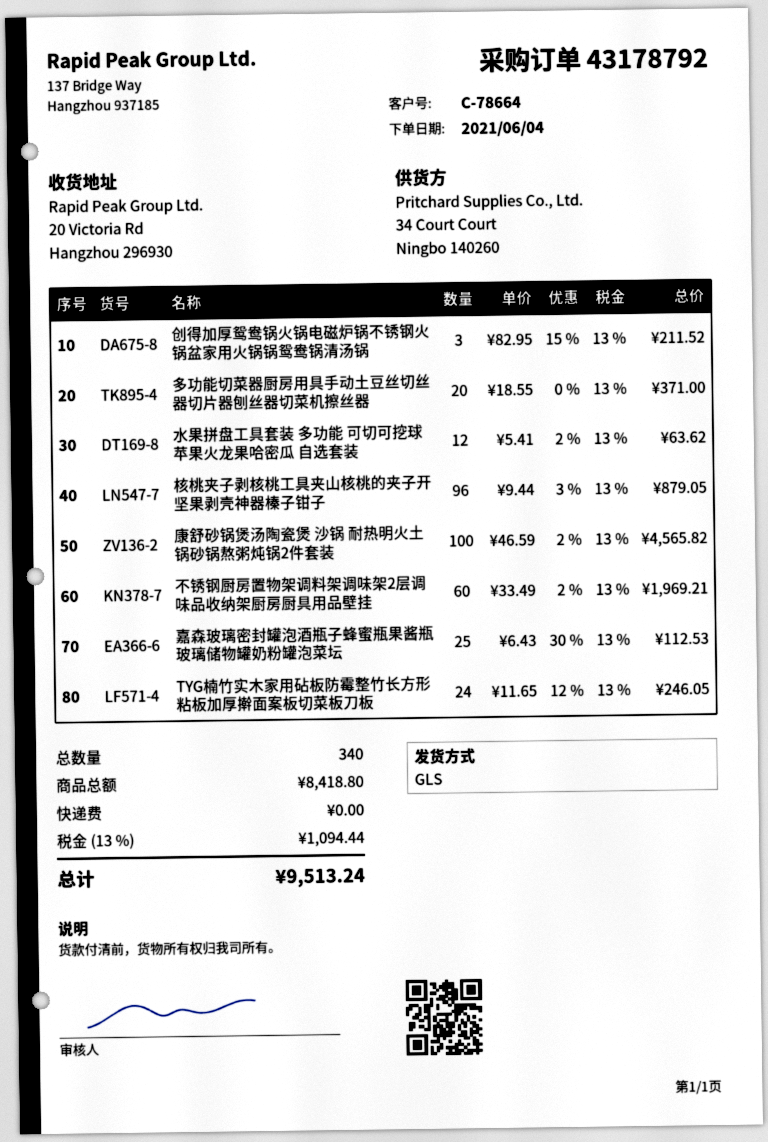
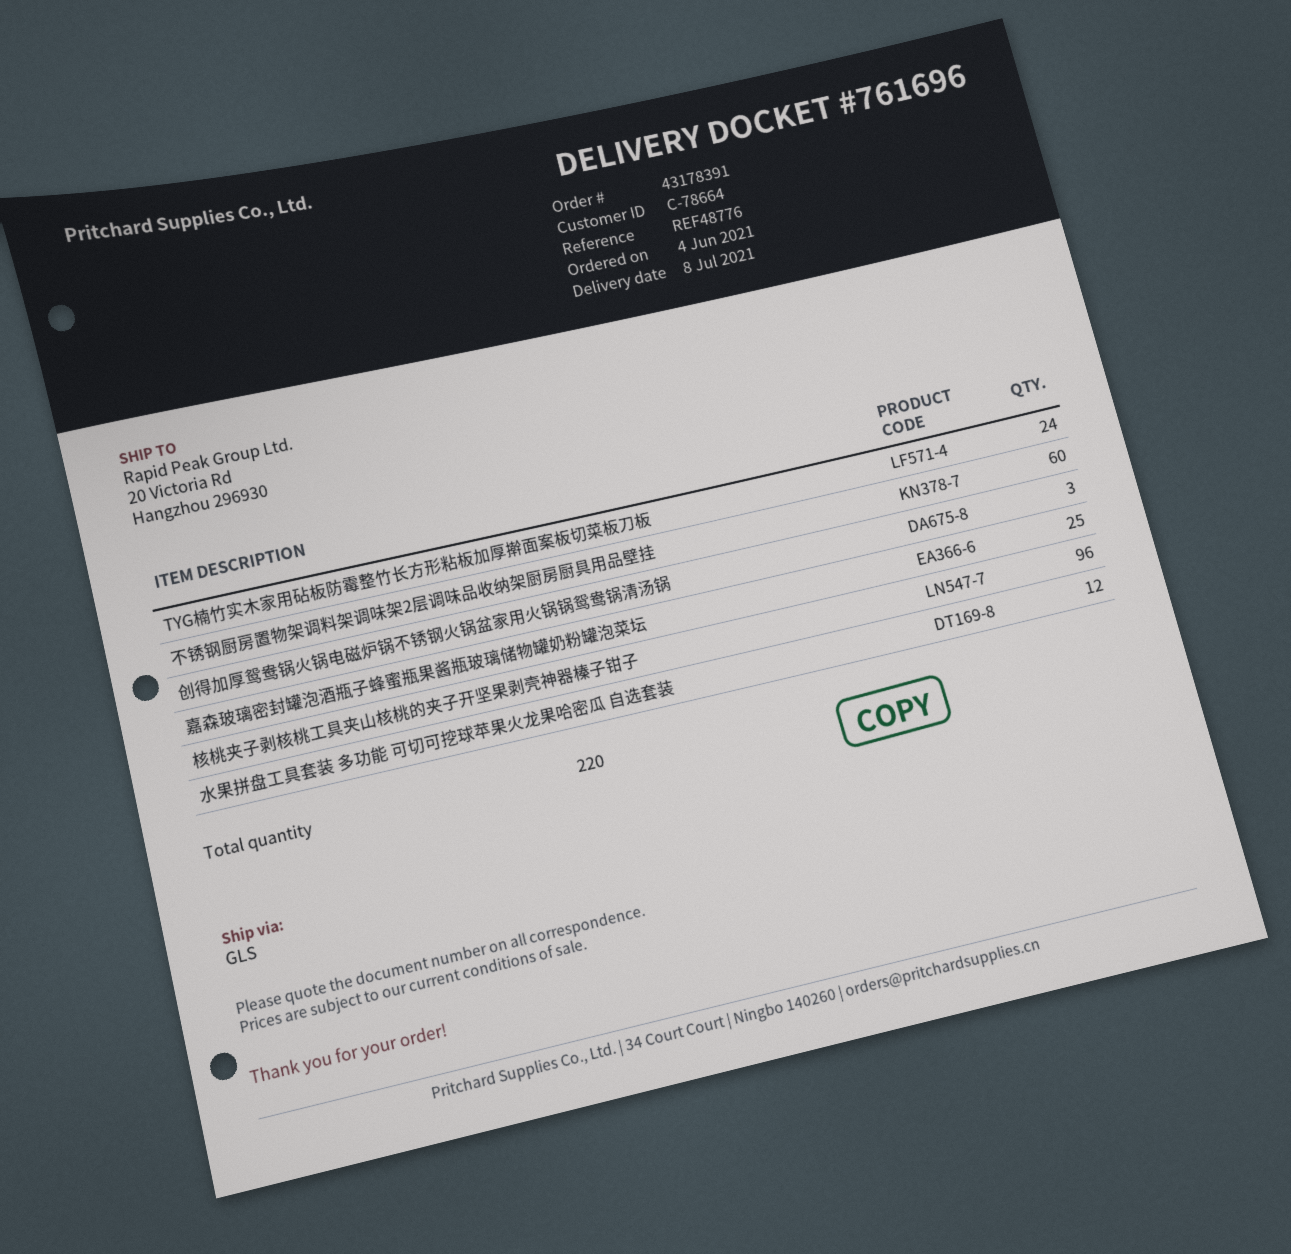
order number: 43178792 -> 43178391
多功能切菜器厨房用具手动土豆丝切丝器切片器刨丝器切菜机擦丝器: 20 -> none
康舒砂锅煲汤陶瓷煲 沙锅 耐热明火土锅砂锅熬粥炖锅2件套装: 100 -> none
total quantity: 340 -> 220

